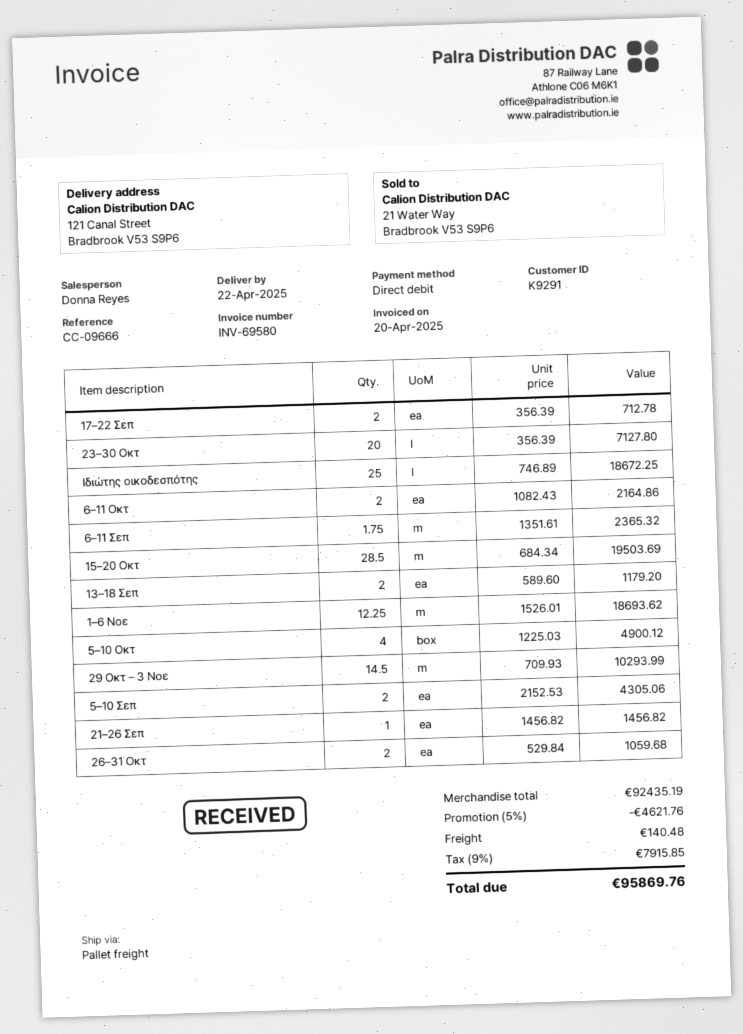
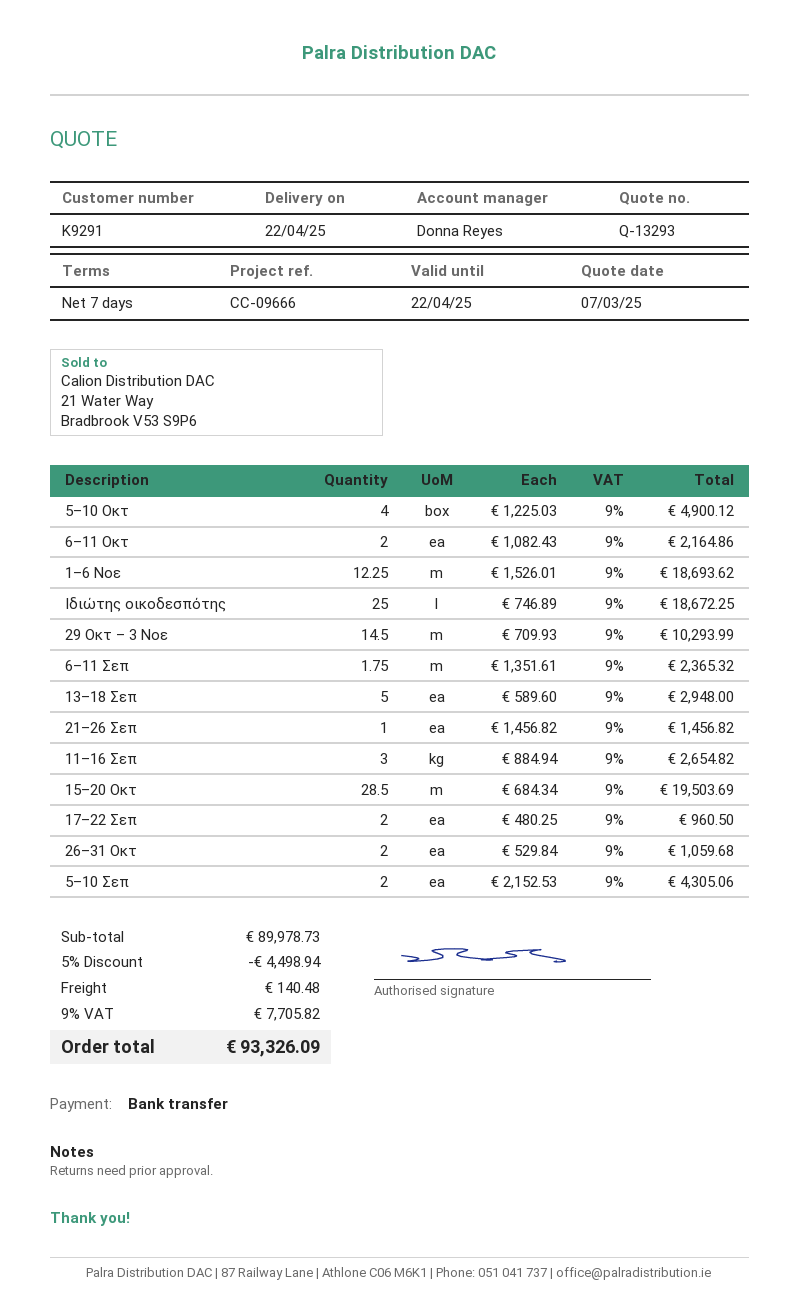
payment method: direct debit -> bank transfer
17–22 Σεπ: 2 x 356.39 = 712.78 -> 2 x 480.25 = 960.50
23–30 Οκτ: 20 x 356.39 = 7127.80 -> none
13–18 Σεπ: 2 x 589.60 = 1179.20 -> 5 x 589.60 = 2948.00
11–16 Σεπ: none -> 3 x 884.94 = 2654.82
subtotal: 92435.19 -> 89978.73
discount: 5% = 4621.76 -> 5% = 4498.94
tax: 9% = 7915.85 -> 9% = 7705.82
total: 95869.76 -> 93326.09

